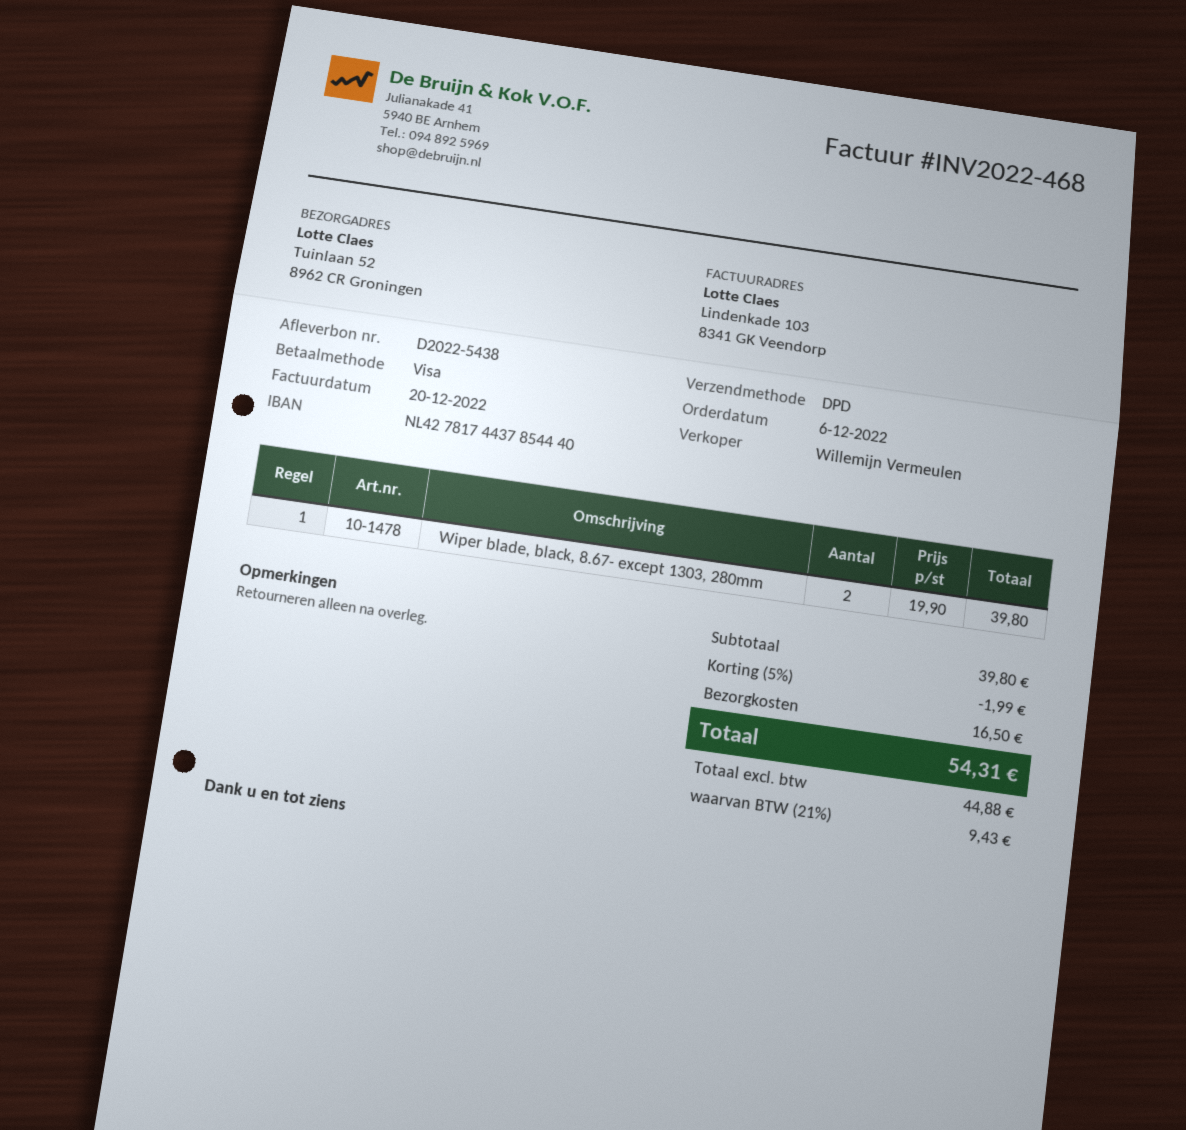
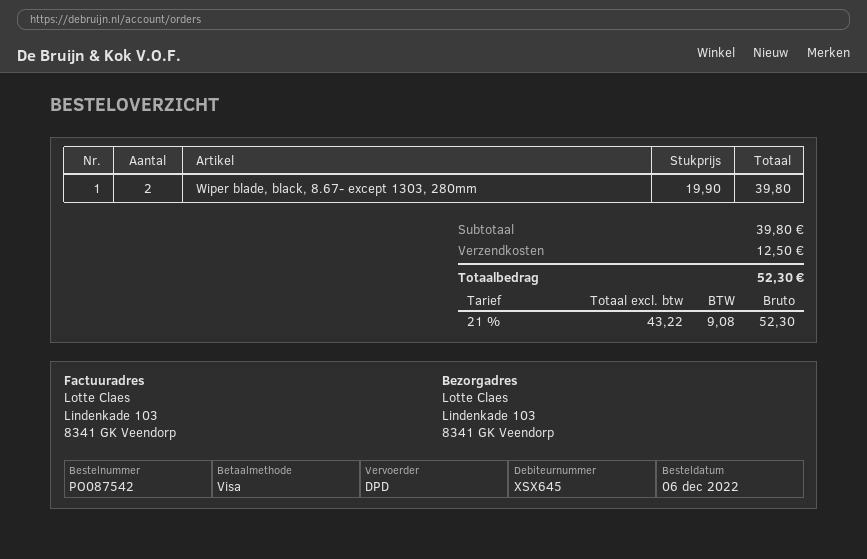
ship to: Tuinlaan 52, 8962 CR Groningen -> Lindenkade 103, 8341 GK Veendorp
discount: 5% = 1.99 -> none
shipping: 16.50 -> 12.50
net: 44.88 -> 43.22
tax: 21% = 9.43 -> 21% = 9.08
total: 54.31 -> 52.30

